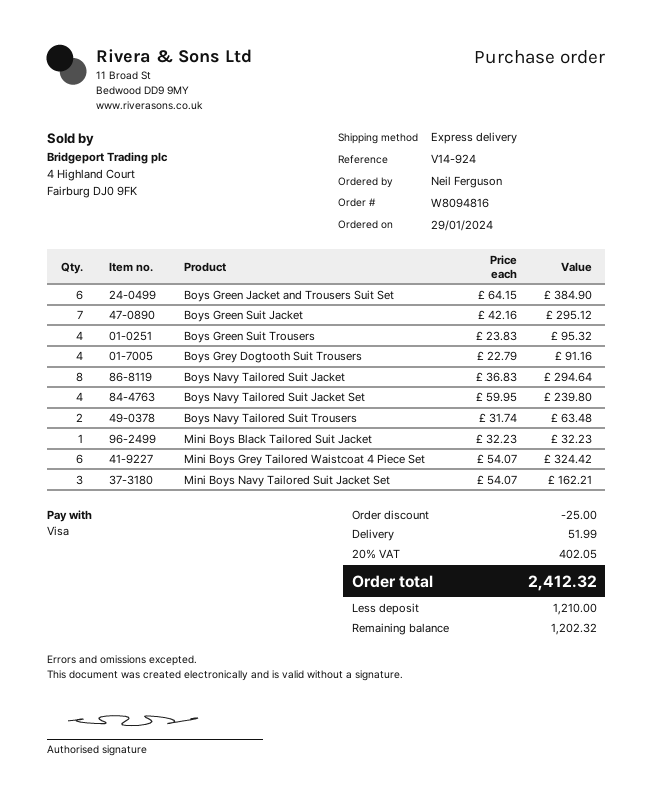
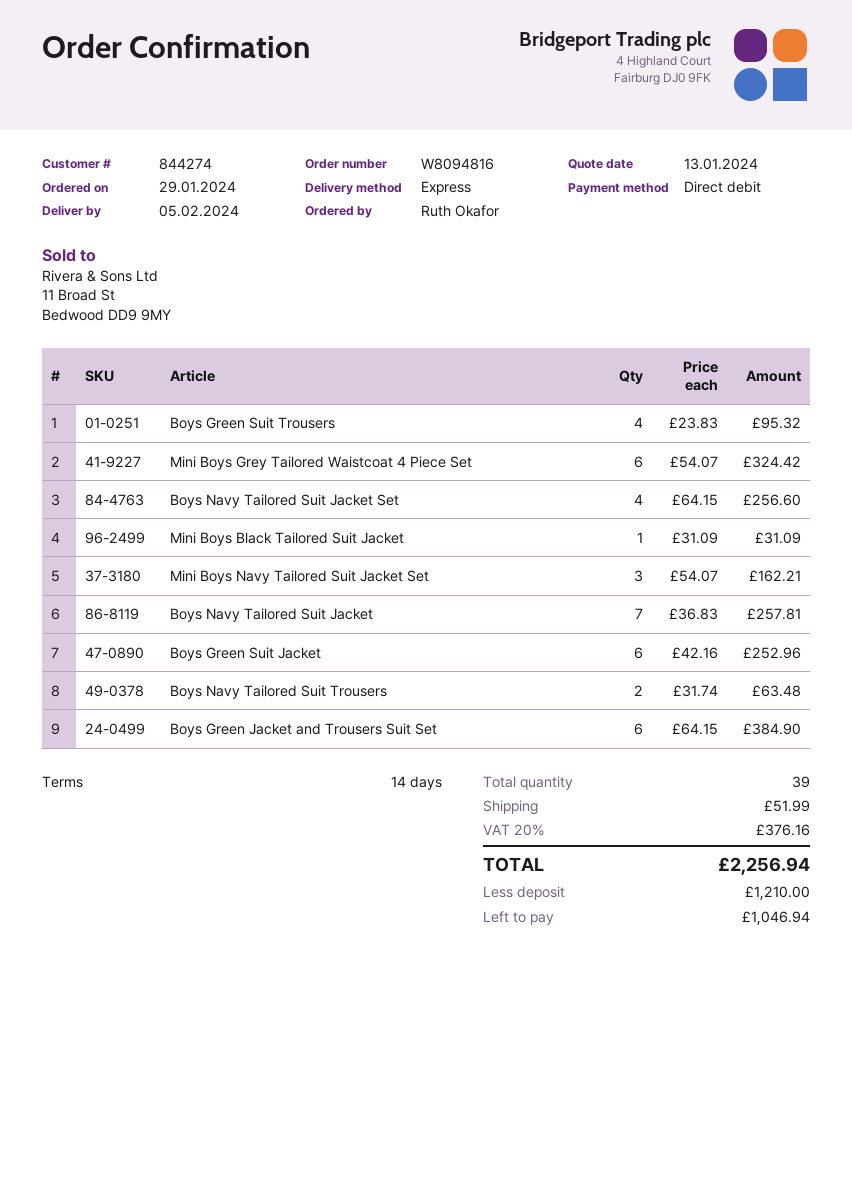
ordered by: Neil Ferguson -> Ruth Okafor
payment method: Visa -> direct debit
Boys Green Suit Jacket: 7 x 42.16 = 295.12 -> 6 x 42.16 = 252.96
Boys Grey Dogtooth Suit Trousers: 4 x 22.79 = 91.16 -> none
Boys Navy Tailored Suit Jacket: 8 x 36.83 = 294.64 -> 7 x 36.83 = 257.81
Boys Navy Tailored Suit Jacket Set: 4 x 59.95 = 239.80 -> 4 x 64.15 = 256.60
Mini Boys Black Tailored Suit Jacket: 1 x 32.23 = 32.23 -> 1 x 31.09 = 31.09
discount: 25.00 -> none
tax: 20% = 402.05 -> 20% = 376.16
total: 2412.32 -> 2256.94
balance: 1202.32 -> 1046.94

